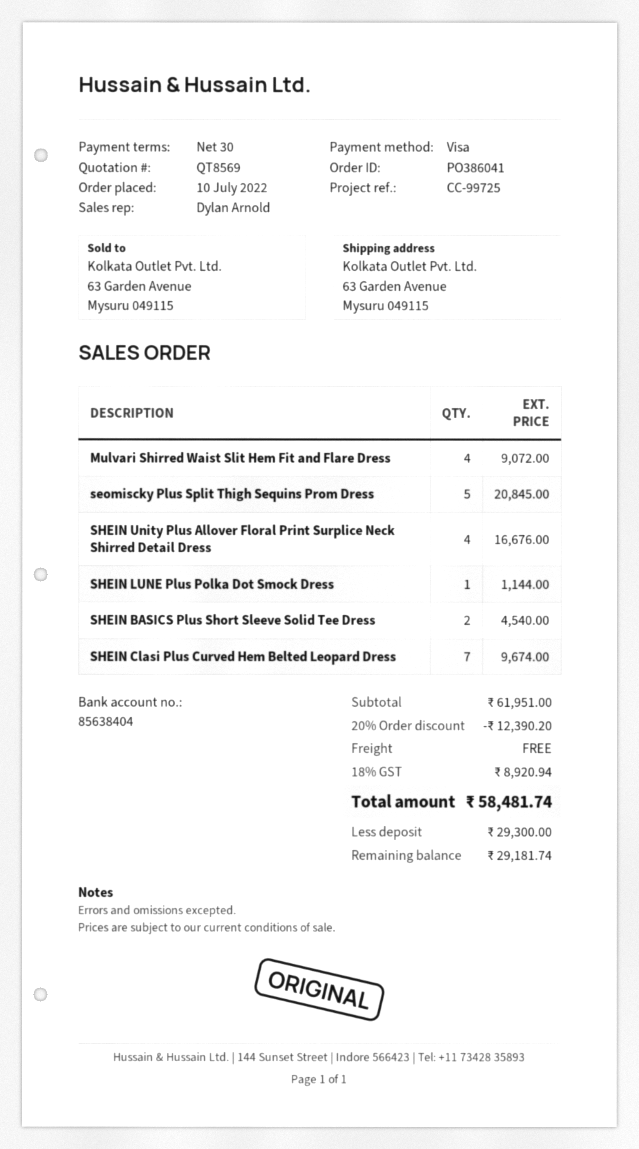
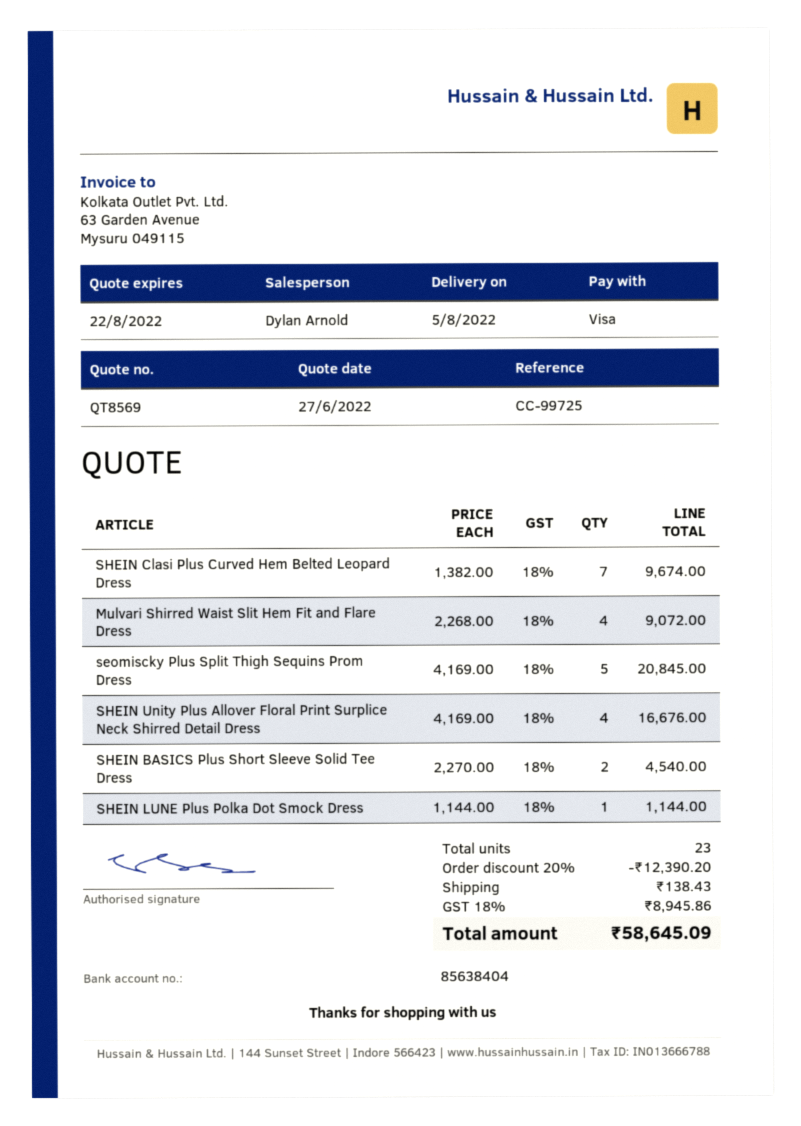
shipping: 0.00 -> 138.43
tax: 18% = 8920.94 -> 18% = 8945.86
total: 58481.74 -> 58645.09

